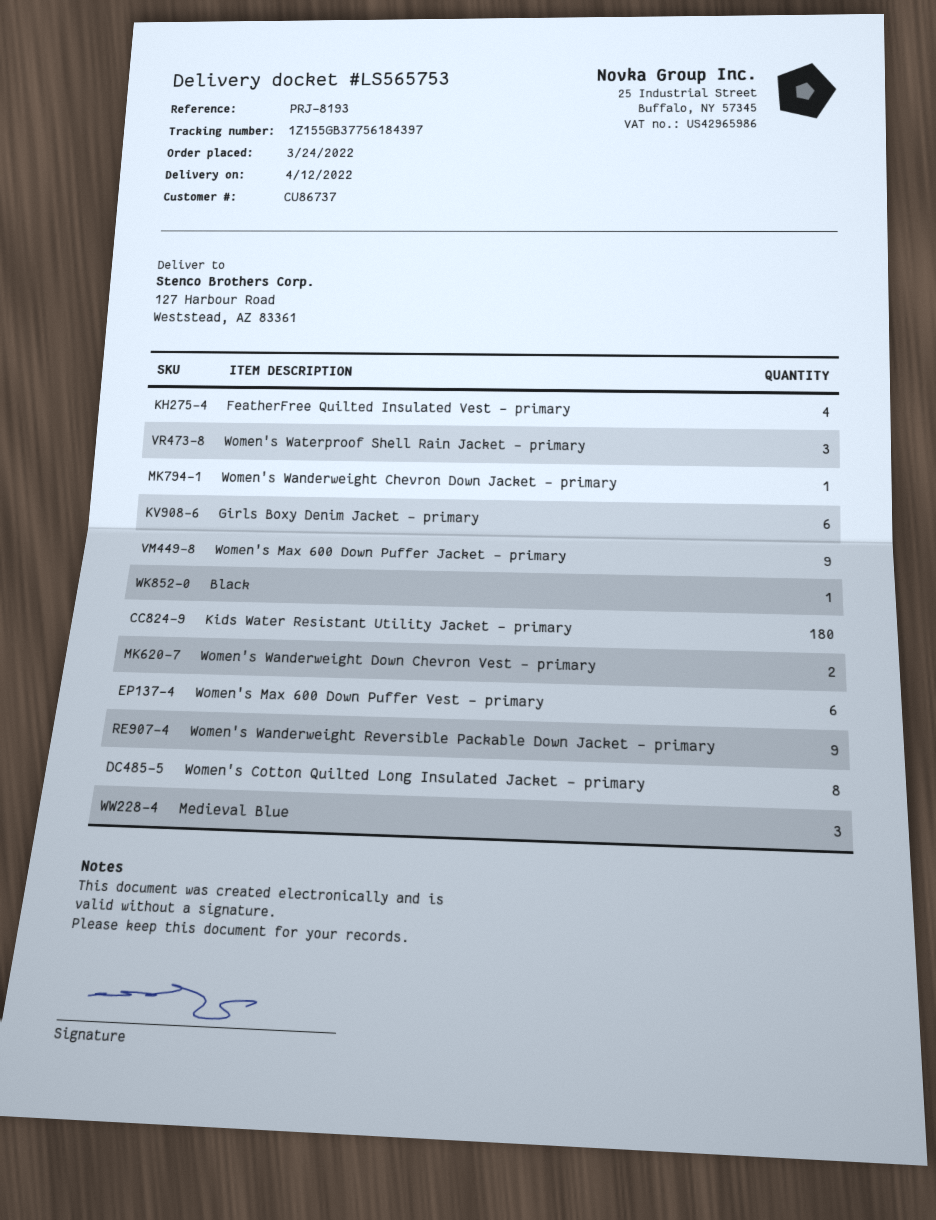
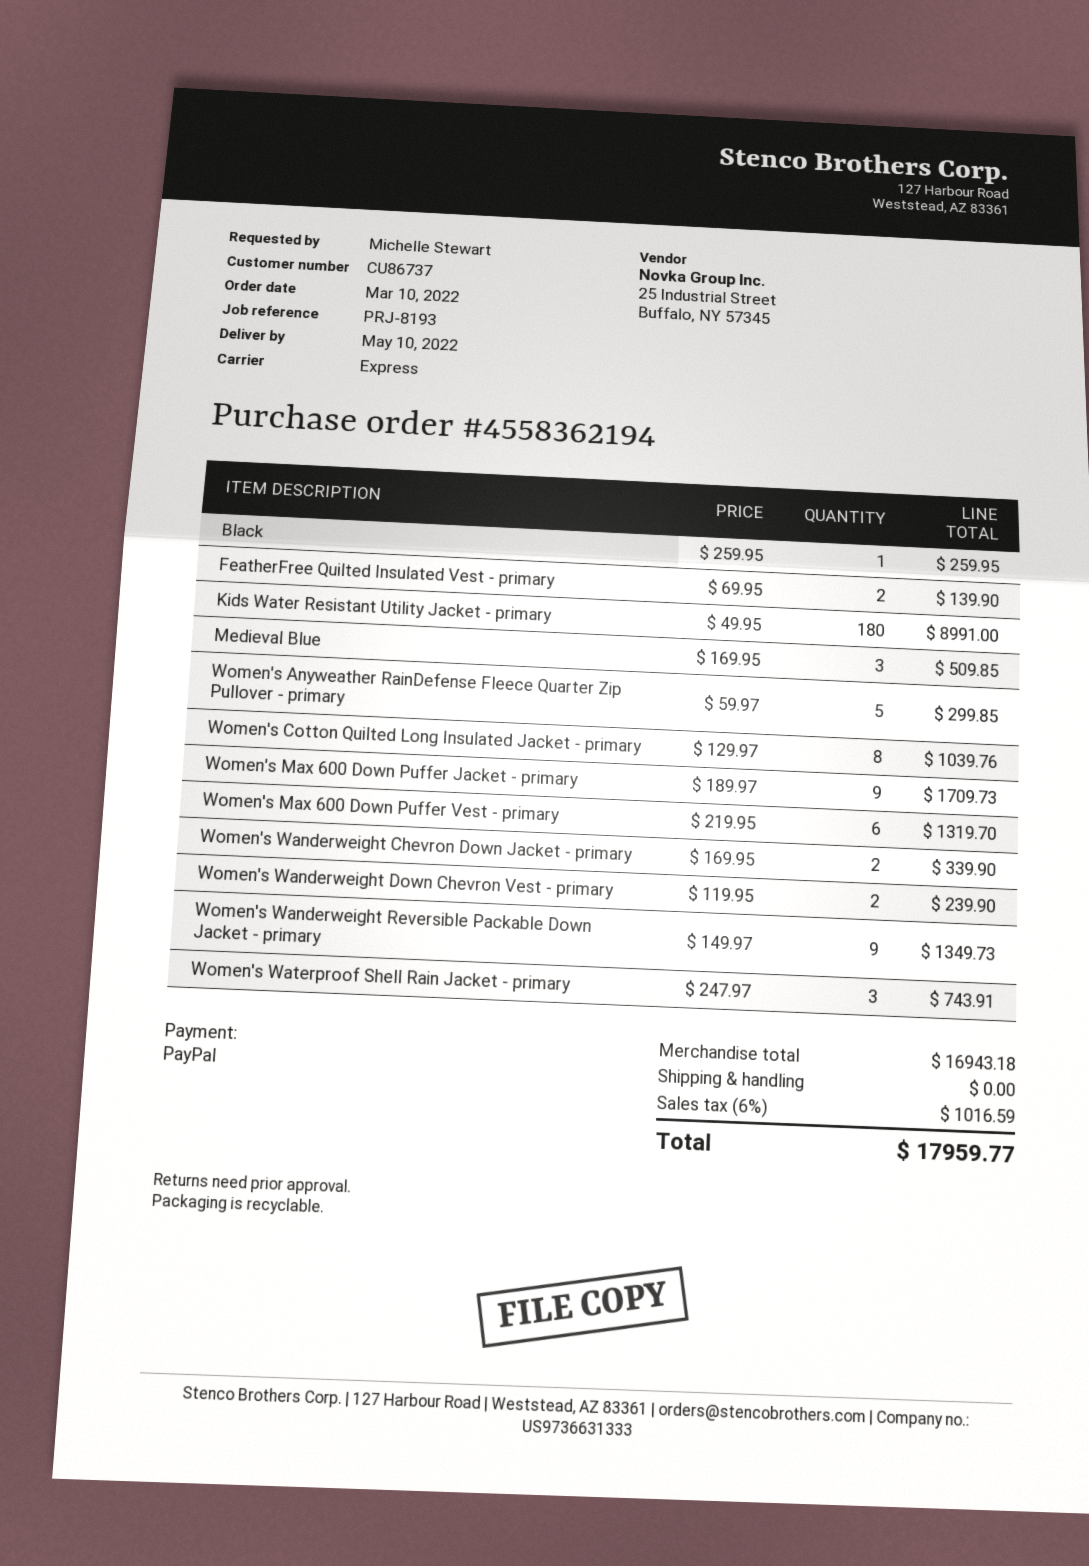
order date: 2022-03-24 -> 2022-03-10
delivery date: 2022-04-12 -> 2022-05-10
FeatherFree Quilted Insulated Vest - primary: 4 -> 2
Women's Wanderweight Chevron Down Jacket - primary: 1 -> 2
Girls Boxy Denim Jacket - primary: 6 -> none
Women's Anyweather RainDefense Fleece Quarter Zip Pullover - primary: none -> 5

